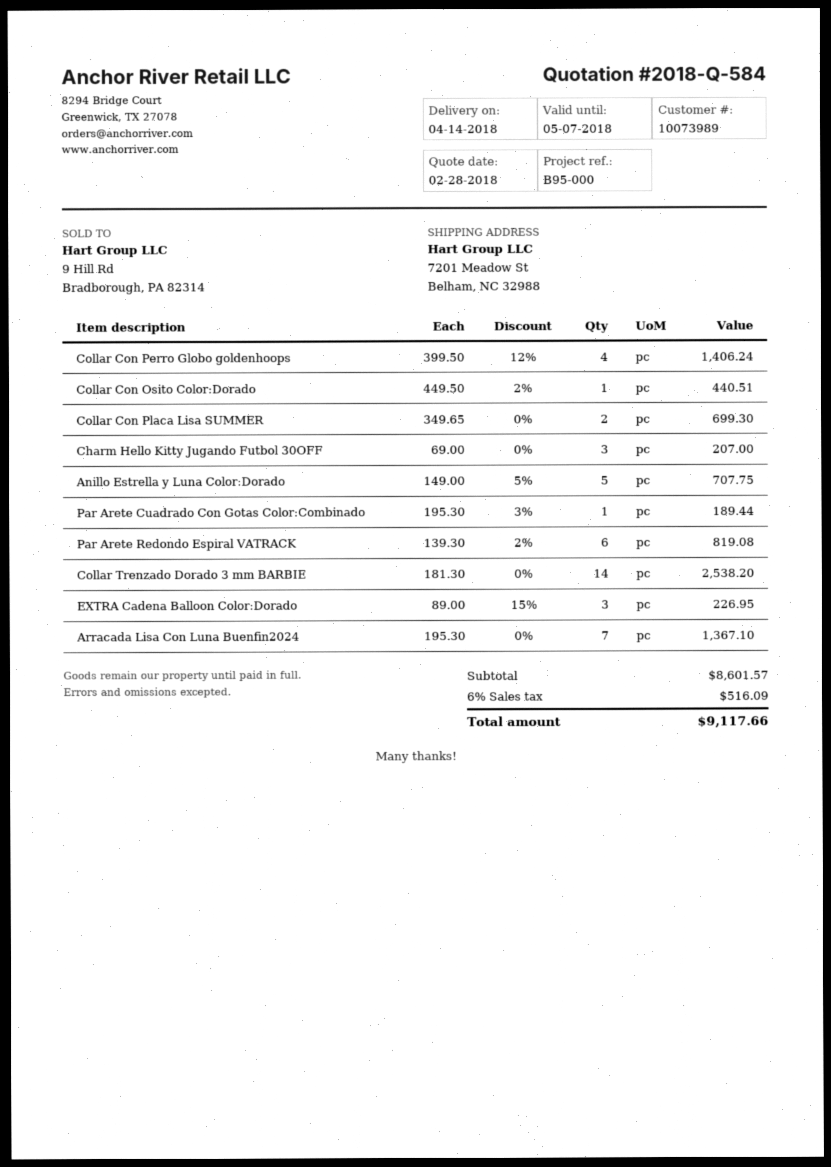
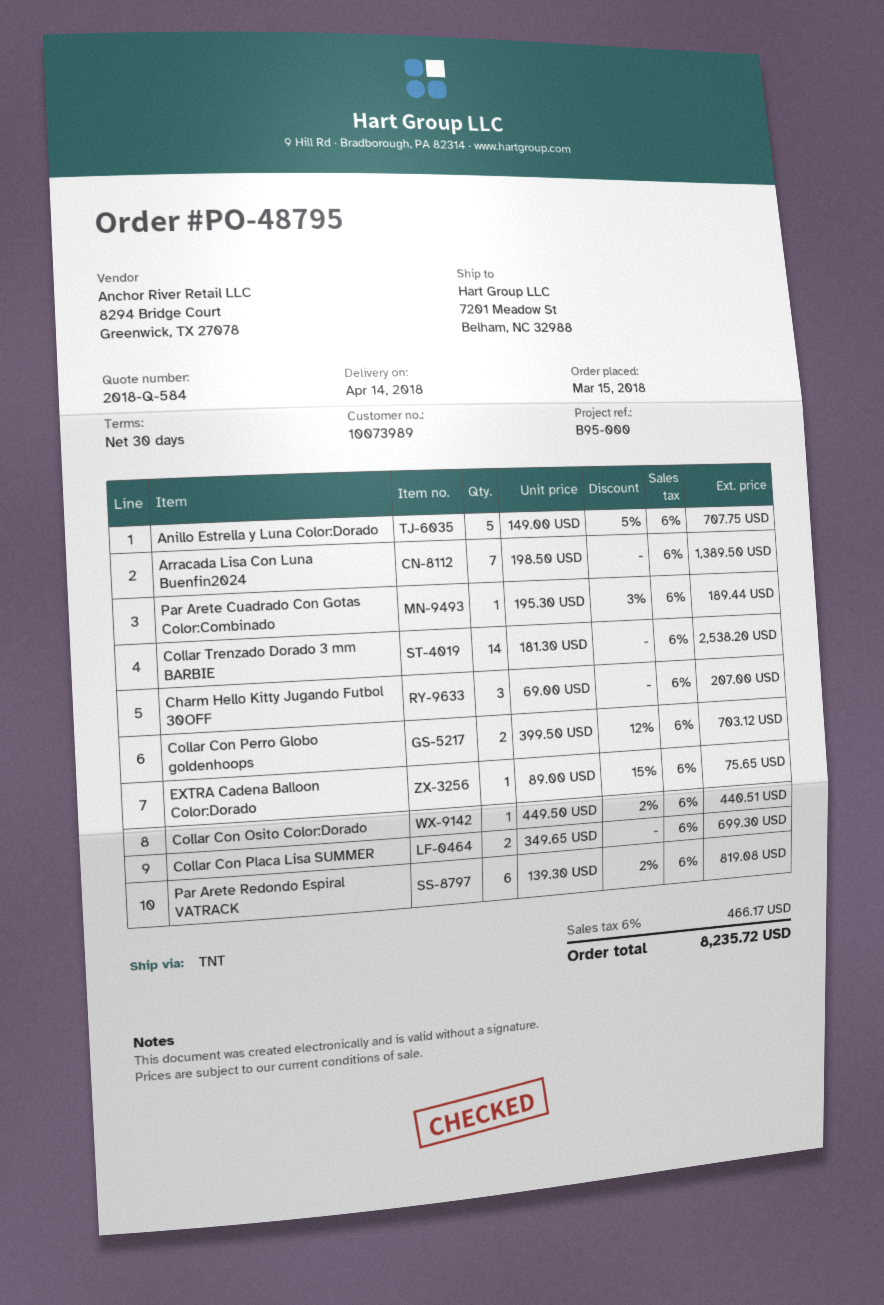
Collar Con Perro Globo goldenhoops: 4 x 399.50 - 12% = 1406.24 -> 2 x 399.50 - 12% = 703.12
EXTRA Cadena Balloon Color:Dorado: 3 x 89.00 - 15% = 226.95 -> 1 x 89.00 - 15% = 75.65
Arracada Lisa Con Luna Buenfin2024: 7 x 195.30 = 1367.10 -> 7 x 198.50 = 1389.50
tax: 6% = 516.09 -> 6% = 466.17
total: 9117.66 -> 8235.72

